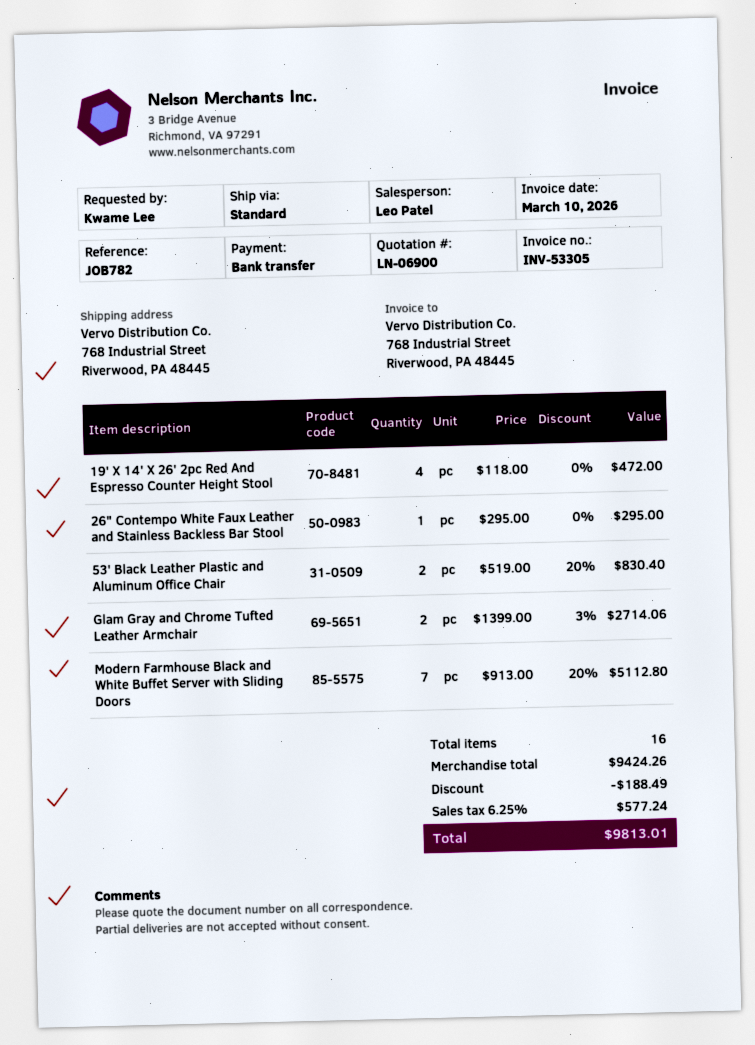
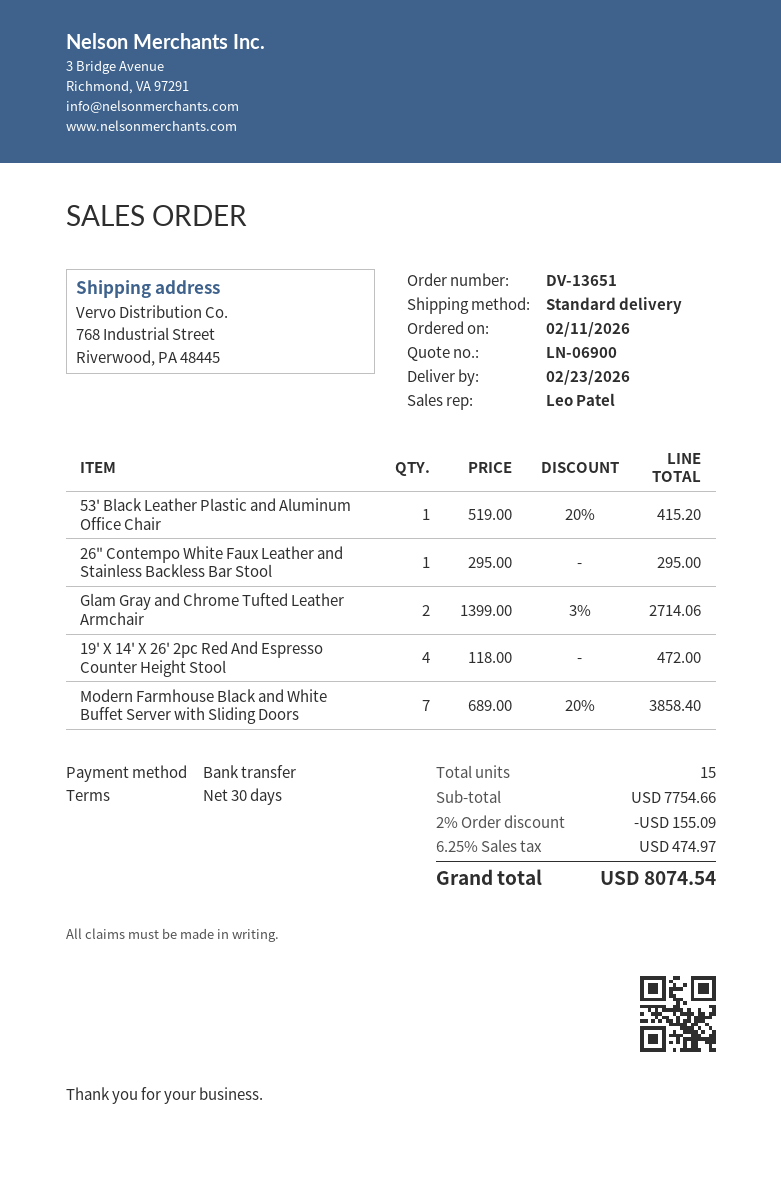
53' Black Leather Plastic and Aluminum Office Chair: 2 x 519.00 - 20% = 830.40 -> 1 x 519.00 - 20% = 415.20
Modern Farmhouse Black and White Buffet Server with Sliding Doors: 7 x 913.00 - 20% = 5112.80 -> 7 x 689.00 - 20% = 3858.40
total quantity: 16 -> 15
subtotal: 9424.26 -> 7754.66
discount: 188.49 -> 155.09
tax: 6.25% = 577.24 -> 6.25% = 474.97
total: 9813.01 -> 8074.54

